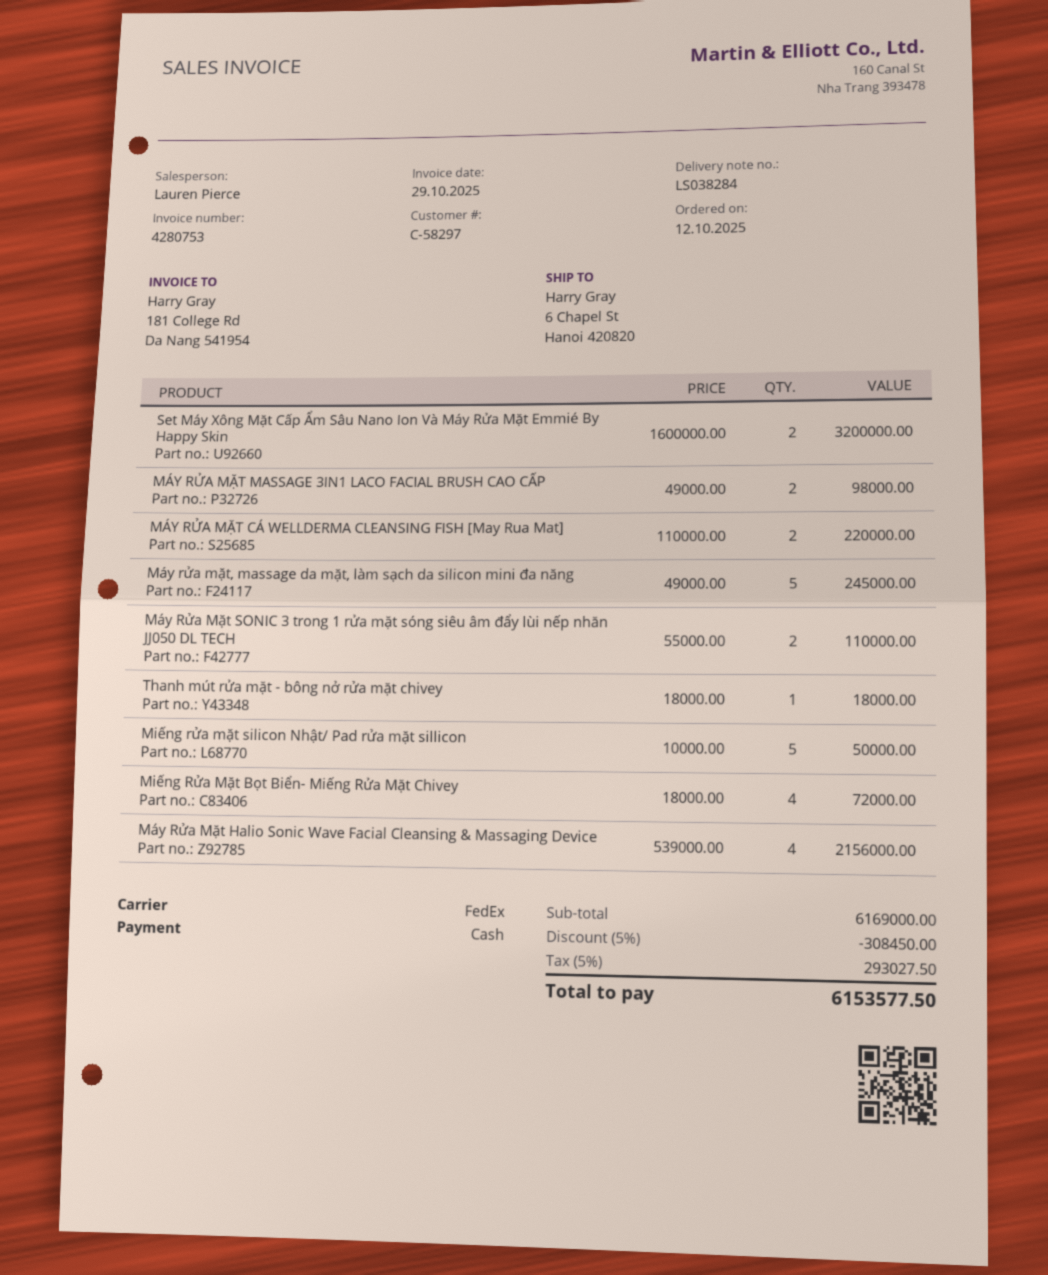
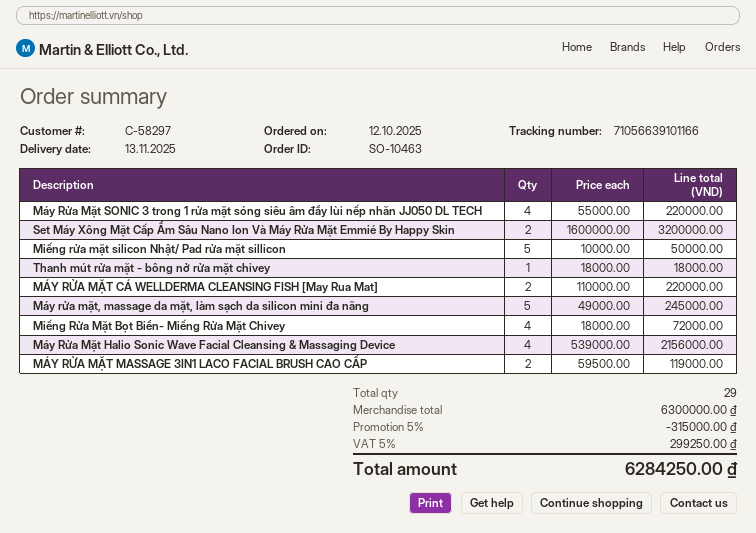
MÁY RỬA MẶT MASSAGE 3IN1 LACO FACIAL BRUSH CAO CẤP: 2 x 49000.00 = 98000.00 -> 2 x 59500.00 = 119000.00
Máy Rửa Mặt SONIC 3 trong 1 rửa mặt sóng siêu âm đẩy lùi nếp nhăn JJ050 DL TECH: 2 x 55000.00 = 110000.00 -> 4 x 55000.00 = 220000.00
subtotal: 6169000.00 -> 6300000.00
discount: 5% = 308450.00 -> 5% = 315000.00
tax: 5% = 293027.50 -> 5% = 299250.00
total: 6153577.50 -> 6284250.00

